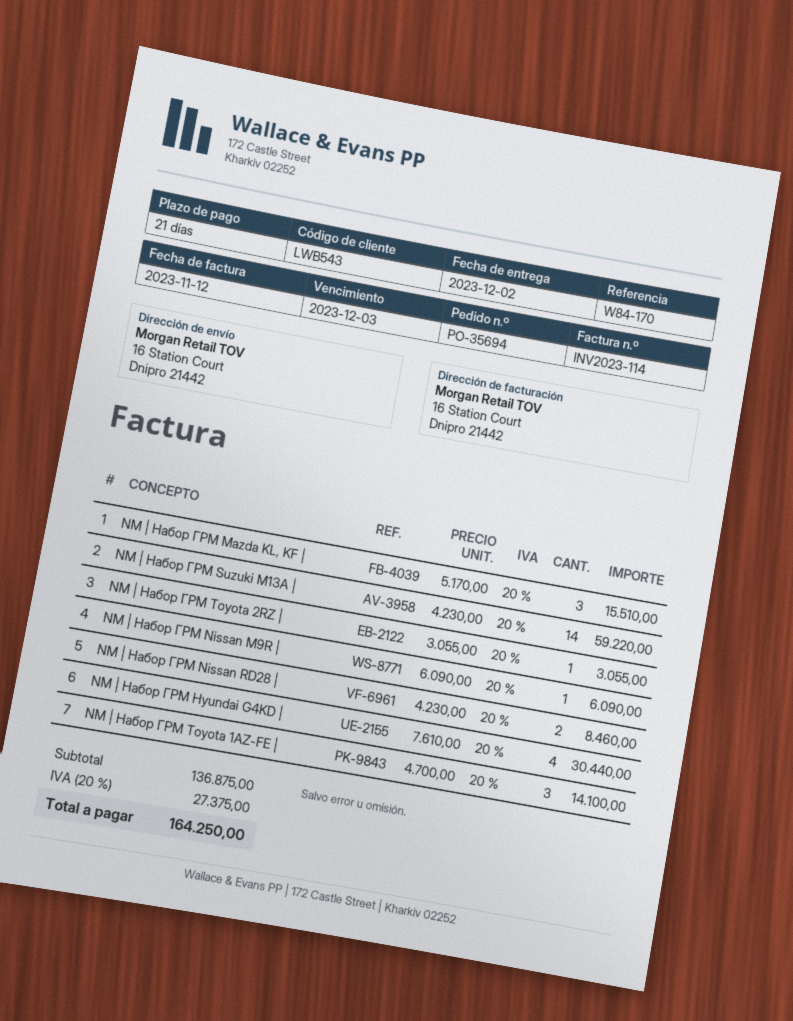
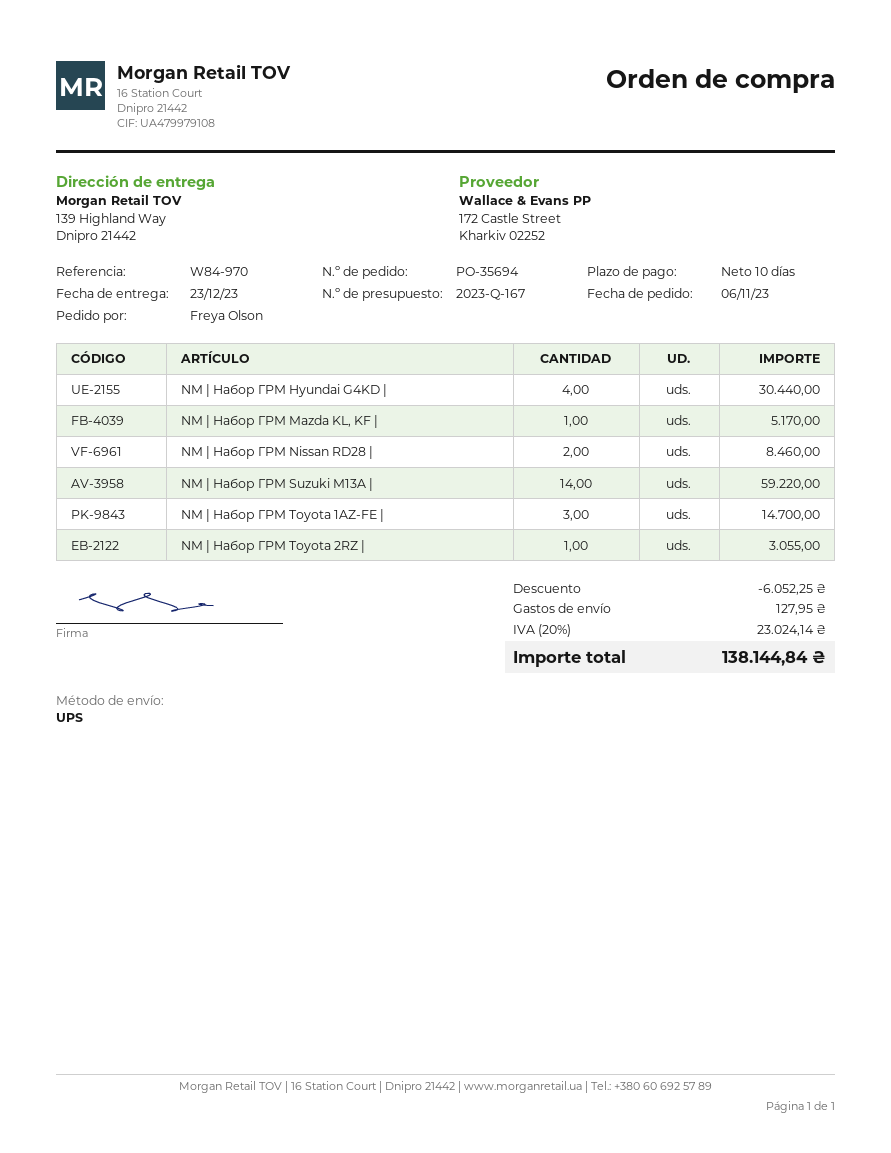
delivery date: 2023-12-02 -> 2023-12-23
payment terms: 21 days -> 10 days
reference: W84-170 -> W84-970
ship to: 16 Station Court, Dnipro 21442 -> 139 Highland Way, Dnipro 21442
NM | Набор ГРМ Mazda KL, KF |: 3 for 15510.00 -> 1 for 5170.00
NM | Набор ГРМ Nissan M9R |: 1 for 6090.00 -> none
NM | Набор ГРМ Toyota 1AZ-FE |: 3 for 14100.00 -> 3 for 14700.00
discount: none -> 6052.25
shipping: none -> 127.95
tax: 20% = 27375.00 -> 20% = 23024.14
total: 164250.00 -> 138144.84

